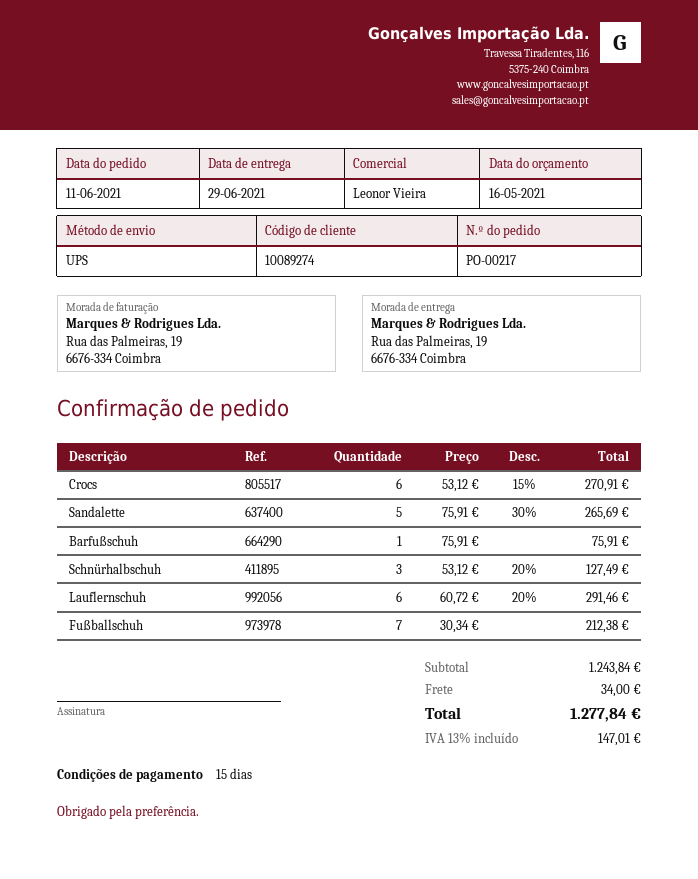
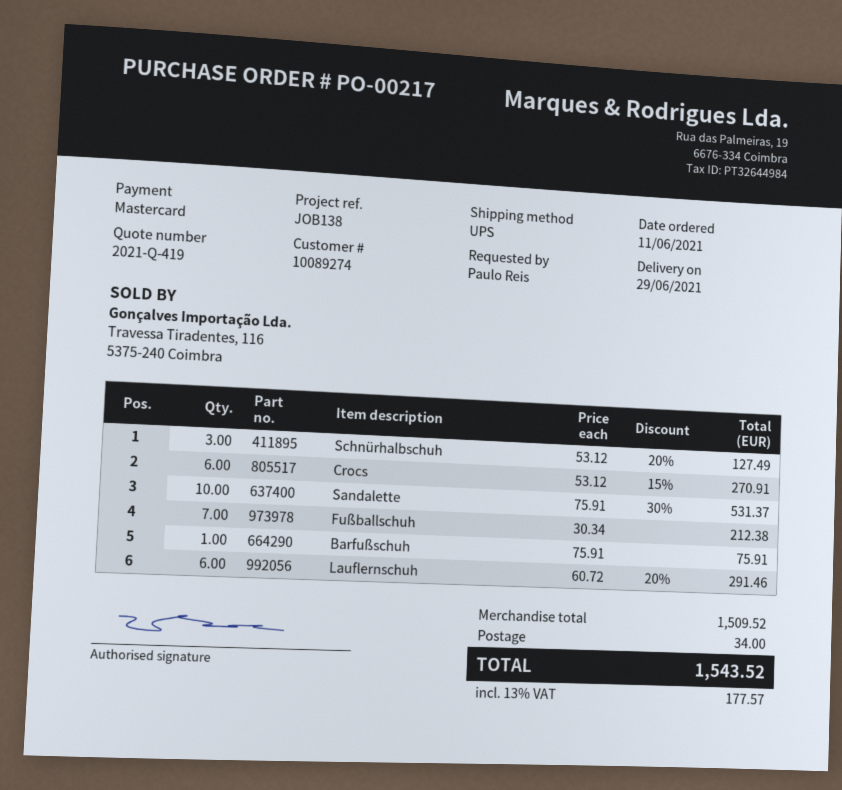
Sandalette: 5 x 75.91 - 30% = 265.69 -> 10 x 75.91 - 30% = 531.37
subtotal: 1243.84 -> 1509.52
tax: 13% = 147.01 -> 13% = 177.57
total: 1277.84 -> 1543.52

